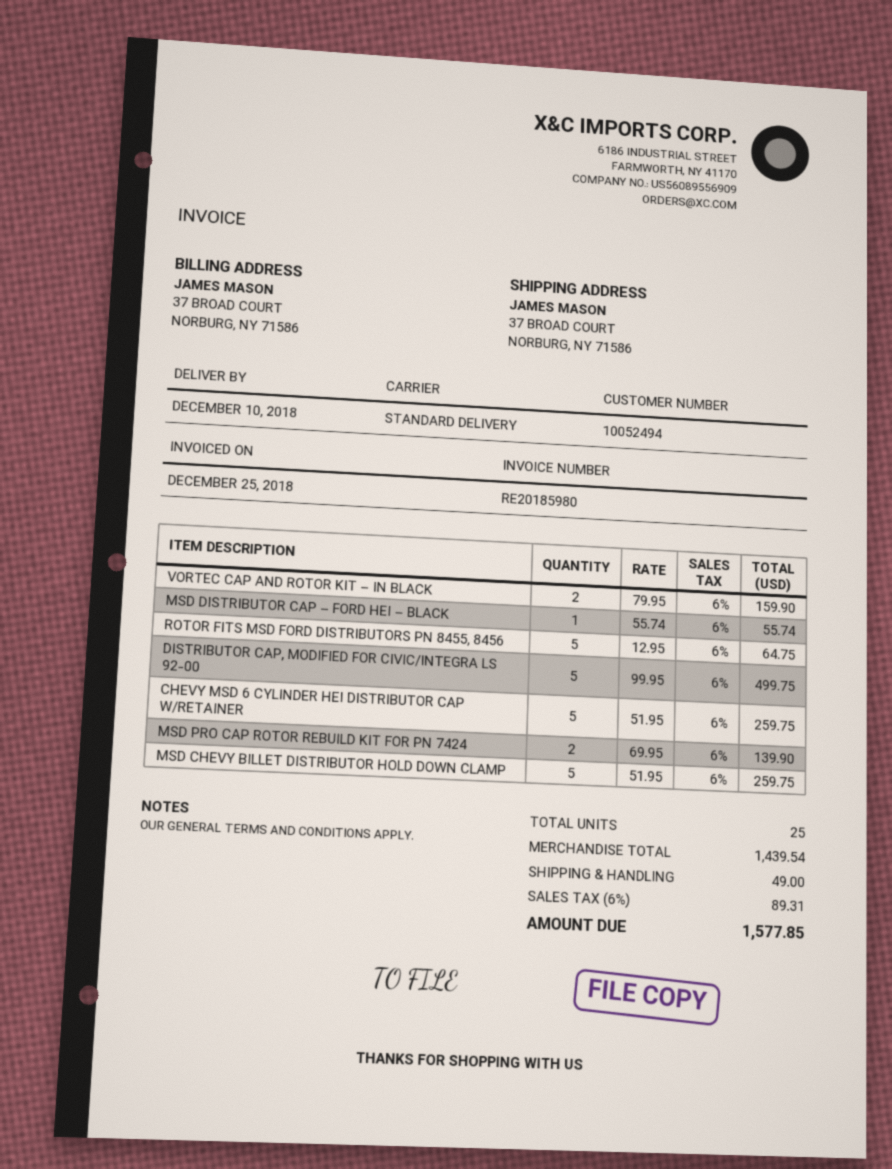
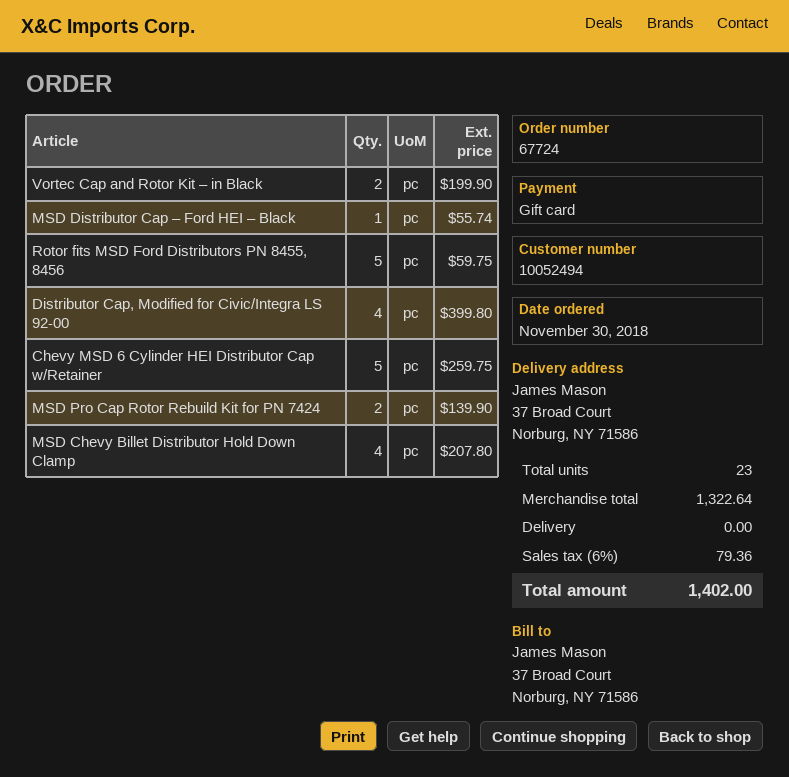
VORTEC CAP AND ROTOR KIT – IN BLACK: 2 for 159.90 -> 2 for 199.90
ROTOR FITS MSD FORD DISTRIBUTORS PN 8455, 8456: 5 for 64.75 -> 5 for 59.75
DISTRIBUTOR CAP, MODIFIED FOR CIVIC/INTEGRA LS 92-00: 5 for 499.75 -> 4 for 399.80
MSD CHEVY BILLET DISTRIBUTOR HOLD DOWN CLAMP: 5 for 259.75 -> 4 for 207.80
total quantity: 25 -> 23
subtotal: 1439.54 -> 1322.64
shipping: 49.00 -> 0.00
tax: 6% = 89.31 -> 6% = 79.36
total: 1577.85 -> 1402.00

